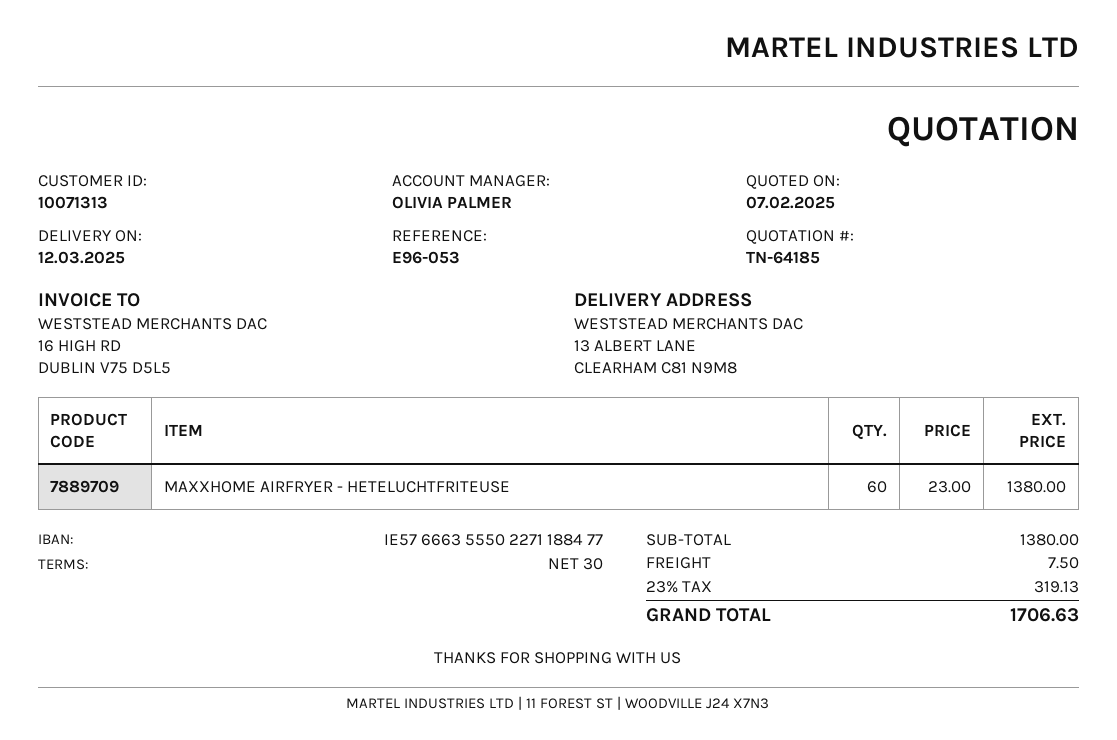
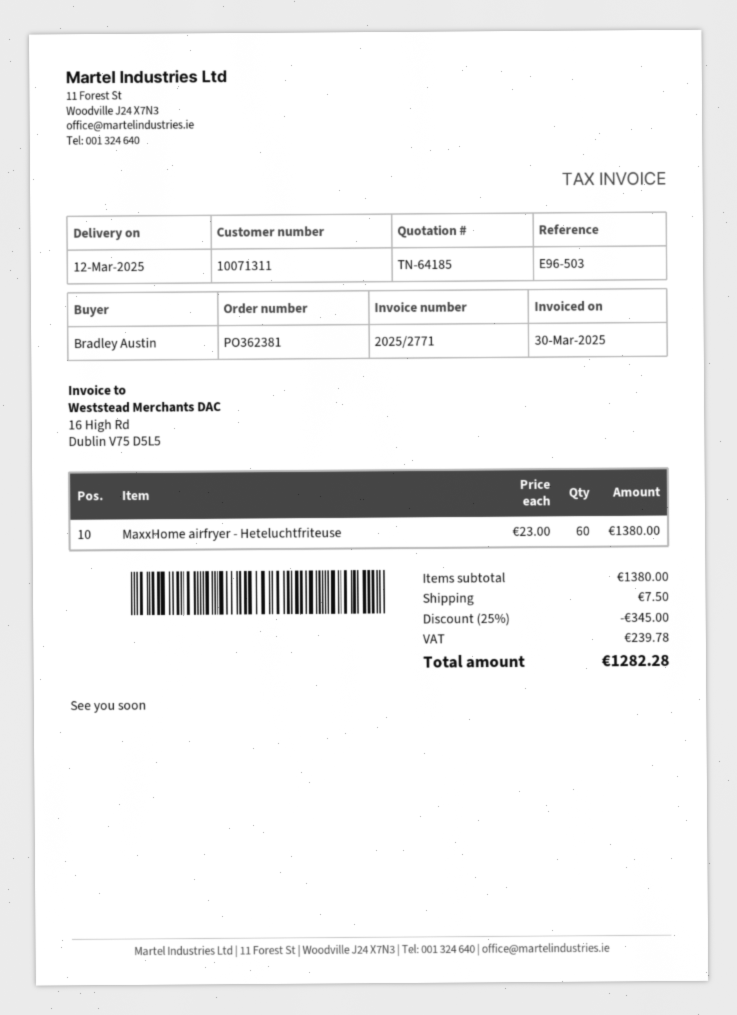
customer number: 10071313 -> 10071311
reference: E96-053 -> E96-503
discount: none -> 25% = 345.00
tax: 319.13 -> 239.78
total: 1706.63 -> 1282.28

